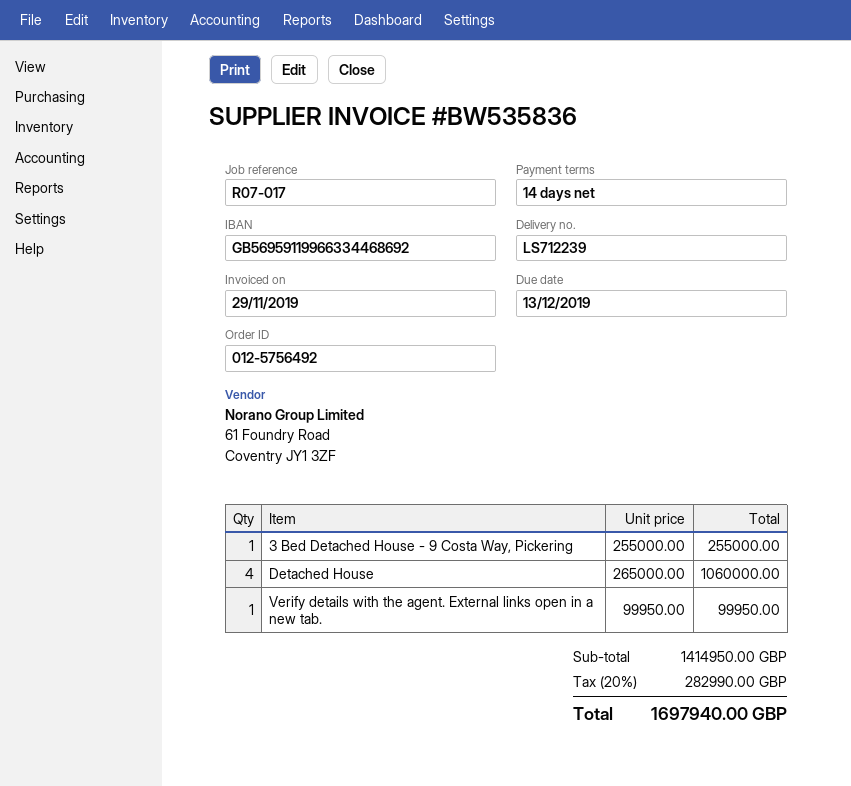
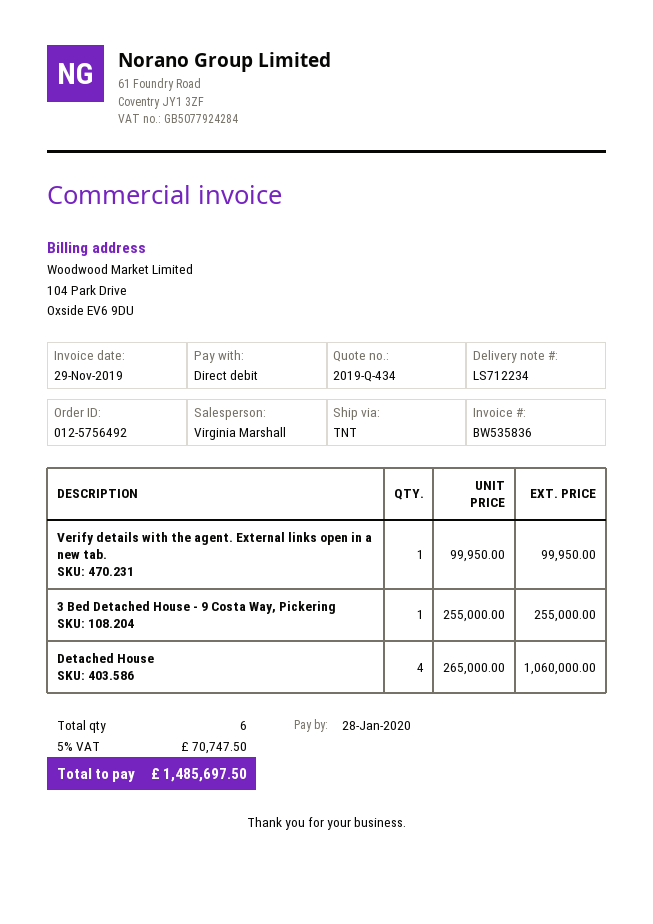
delivery note number: LS712239 -> LS712234
due date: 2019-12-13 -> 2020-01-28
tax: 20% = 282990.00 -> 5% = 70747.50
total: 1697940.00 -> 1485697.50

